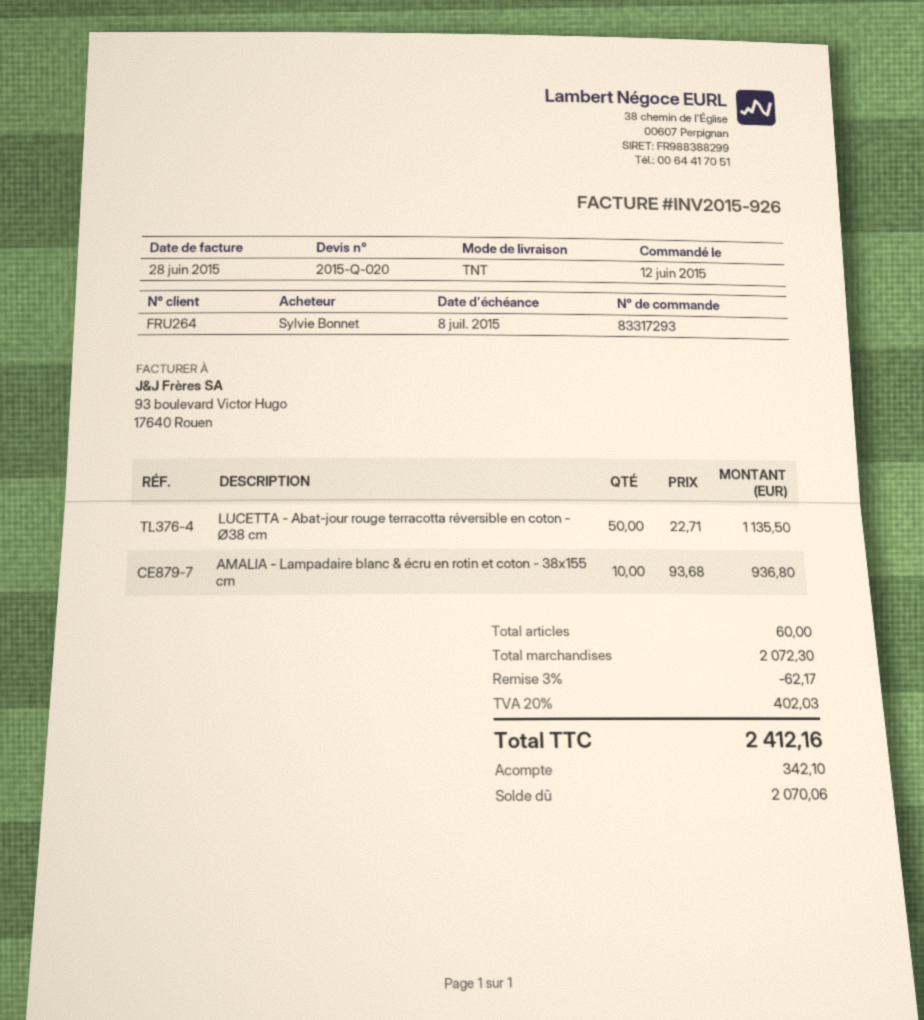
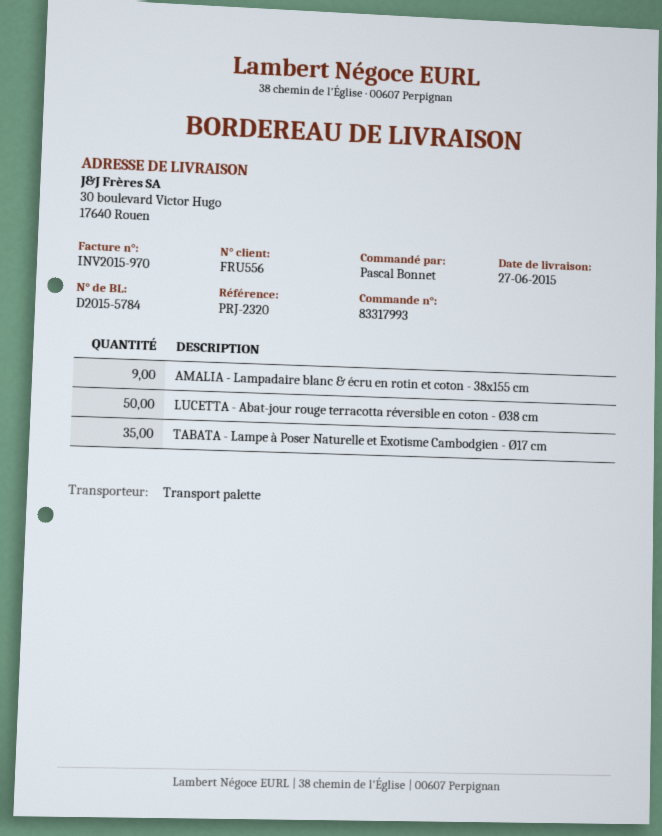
order number: 83317293 -> 83317993
invoice number: INV2015-926 -> INV2015-970
customer number: FRU264 -> FRU556
ordered by: Sylvie Bonnet -> Pascal Bonnet
shipping method: TNT -> pallet freight
AMALIA - Lampadaire blanc & écru en rotin et coton - 38x155 cm: 10 -> 9
TABATA - Lampe à Poser Naturelle et Exotisme Cambodgien - Ø17 cm: none -> 35

